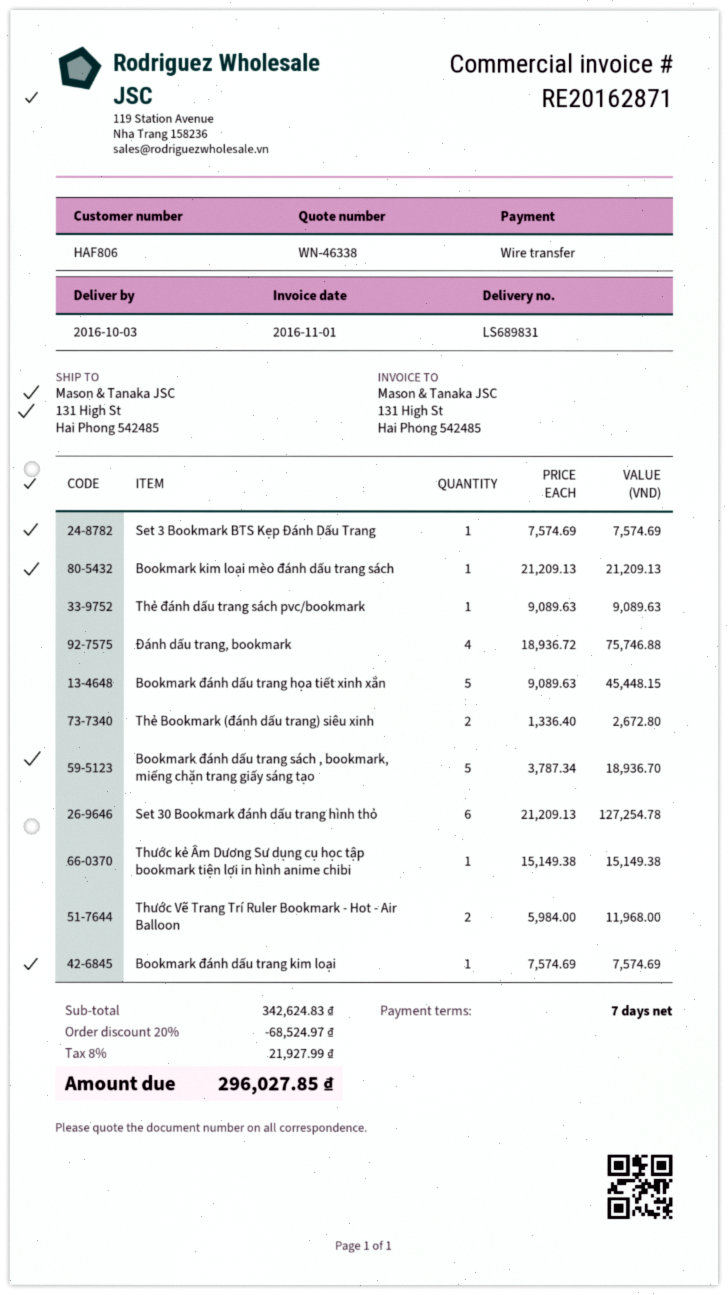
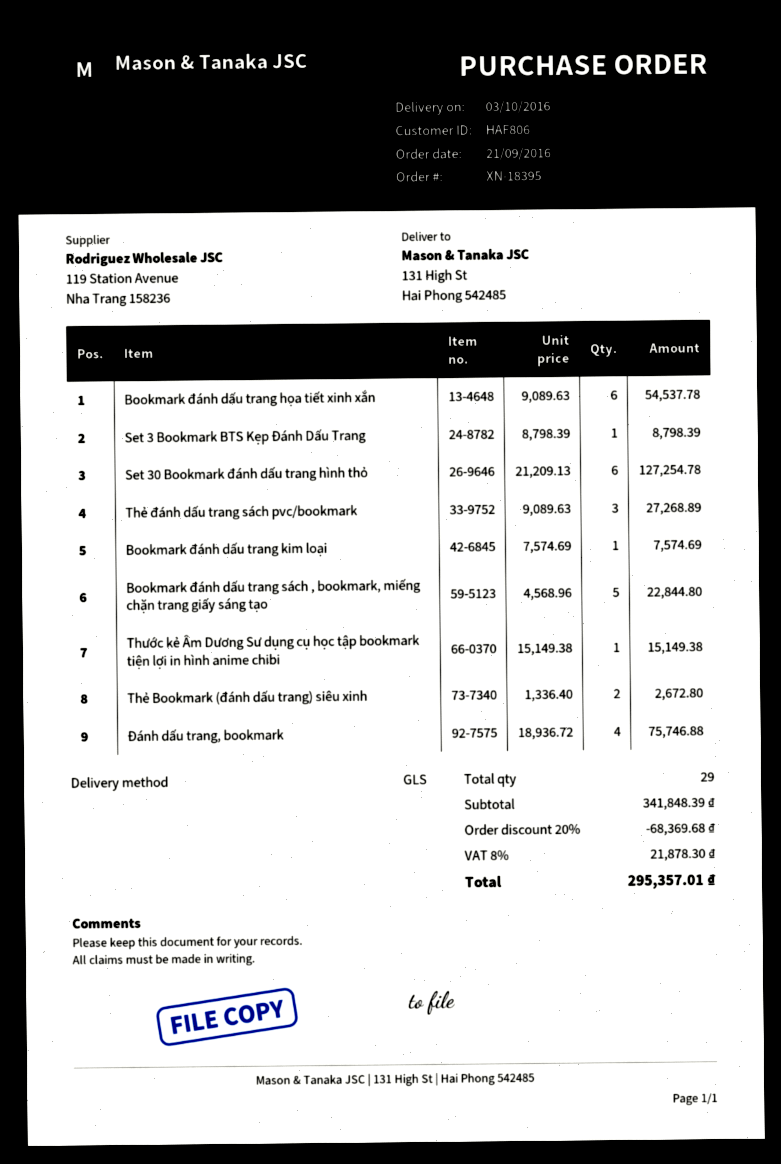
Set 3 Bookmark BTS Kẹp Đánh Dấu Trang: 1 x 7574.69 = 7574.69 -> 1 x 8798.39 = 8798.39
Bookmark kim loại mèo đánh dấu trang sách: 1 x 21209.13 = 21209.13 -> none
Thẻ đánh dấu trang sách pvc/bookmark: 1 x 9089.63 = 9089.63 -> 3 x 9089.63 = 27268.89
Bookmark đánh dấu trang họa tiết xinh xắn: 5 x 9089.63 = 45448.15 -> 6 x 9089.63 = 54537.78
Bookmark đánh dấu trang sách , bookmark, miếng chặn trang giấy sáng tạo: 5 x 3787.34 = 18936.70 -> 5 x 4568.96 = 22844.80
Thước Vẽ Trang Trí Ruler Bookmark - Hot - Air Balloon: 2 x 5984.00 = 11968.00 -> none
subtotal: 342624.83 -> 341848.39
discount: 20% = 68524.97 -> 20% = 68369.68
tax: 8% = 21927.99 -> 8% = 21878.30
total: 296027.85 -> 295357.01

